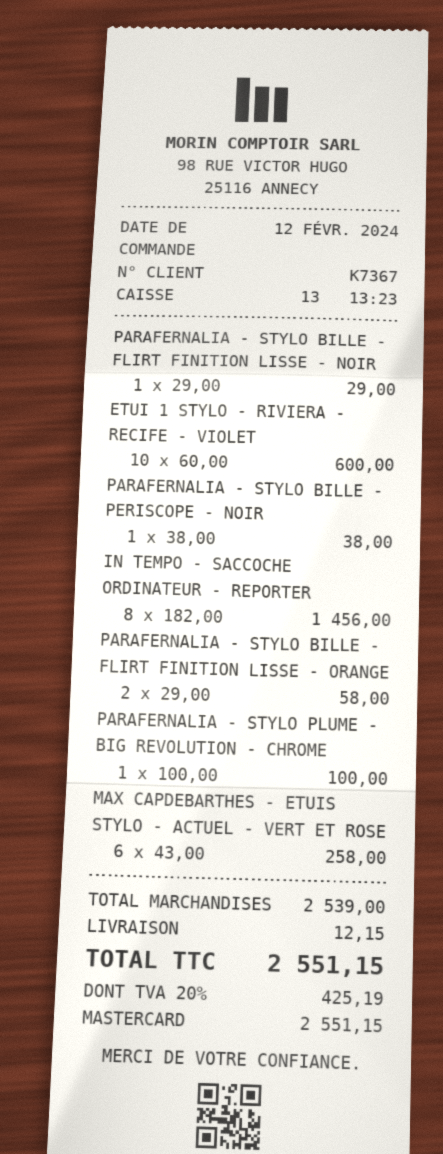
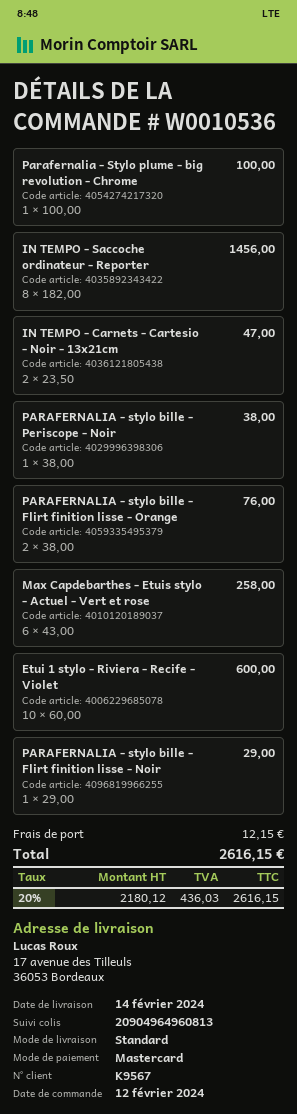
customer number: K7367 -> K9567
PARAFERNALIA - STYLO BILLE - FLIRT FINITION LISSE - ORANGE: 2 x 29.00 = 58.00 -> 2 x 38.00 = 76.00
IN TEMPO - Carnets - Cartesio - Noir - 13x21cm: none -> 2 x 23.50 = 47.00
tax: 20% = 425.19 -> 20% = 436.03
total: 2551.15 -> 2616.15

